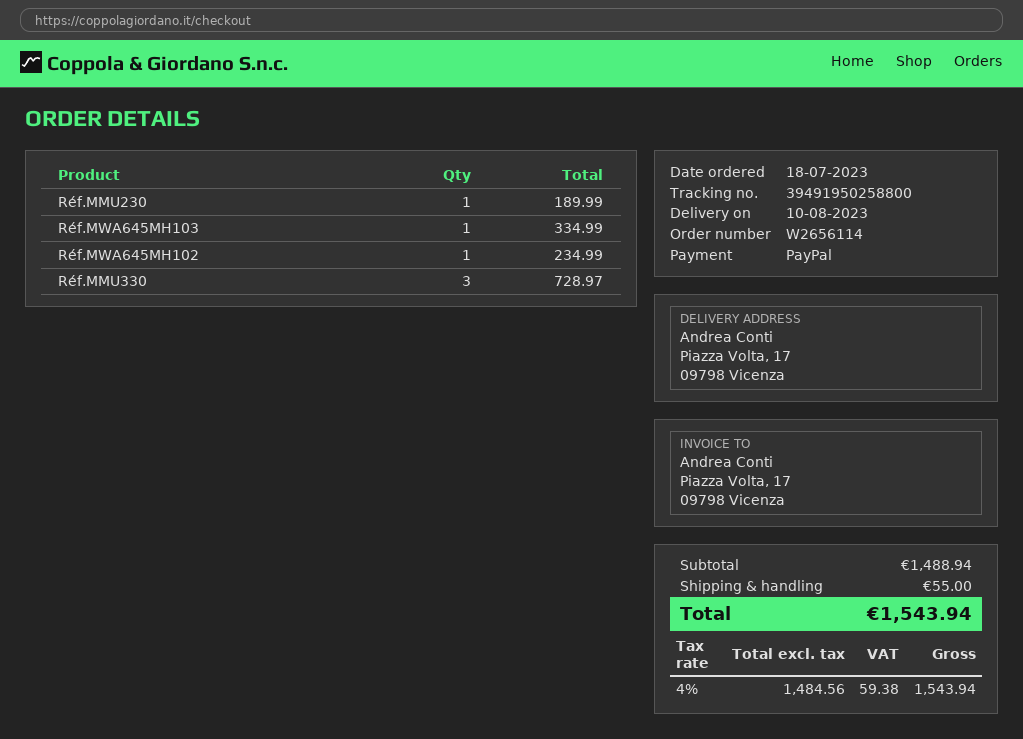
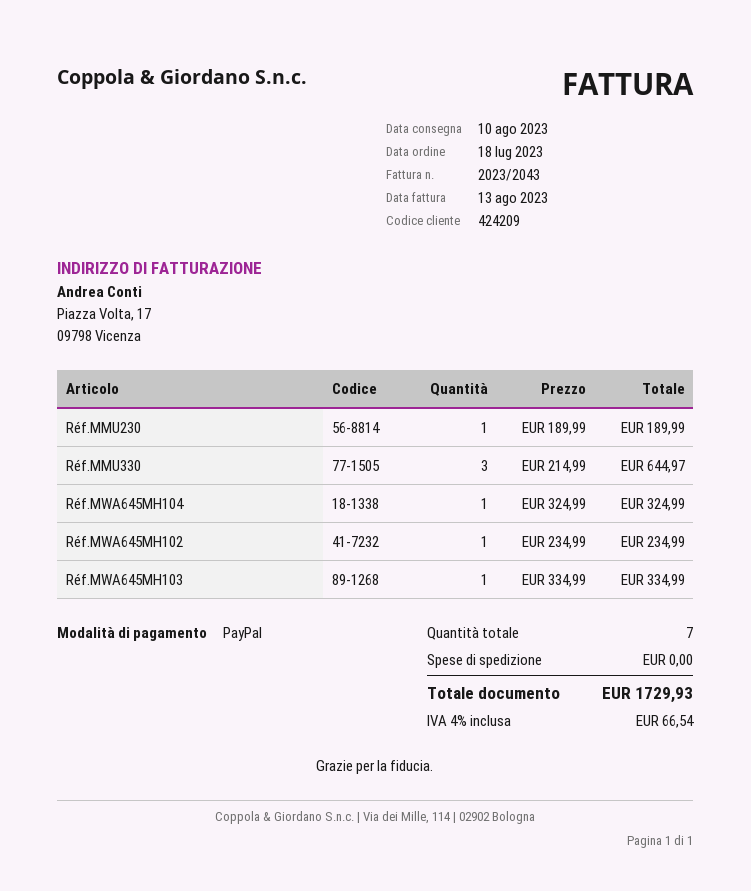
Réf.MMU330: 3 for 728.97 -> 3 for 644.97
Réf.MWA645MH104: none -> 1 for 324.99
shipping: 55.00 -> 0.00
tax: 4% = 59.38 -> 4% = 66.54
total: 1543.94 -> 1729.93

